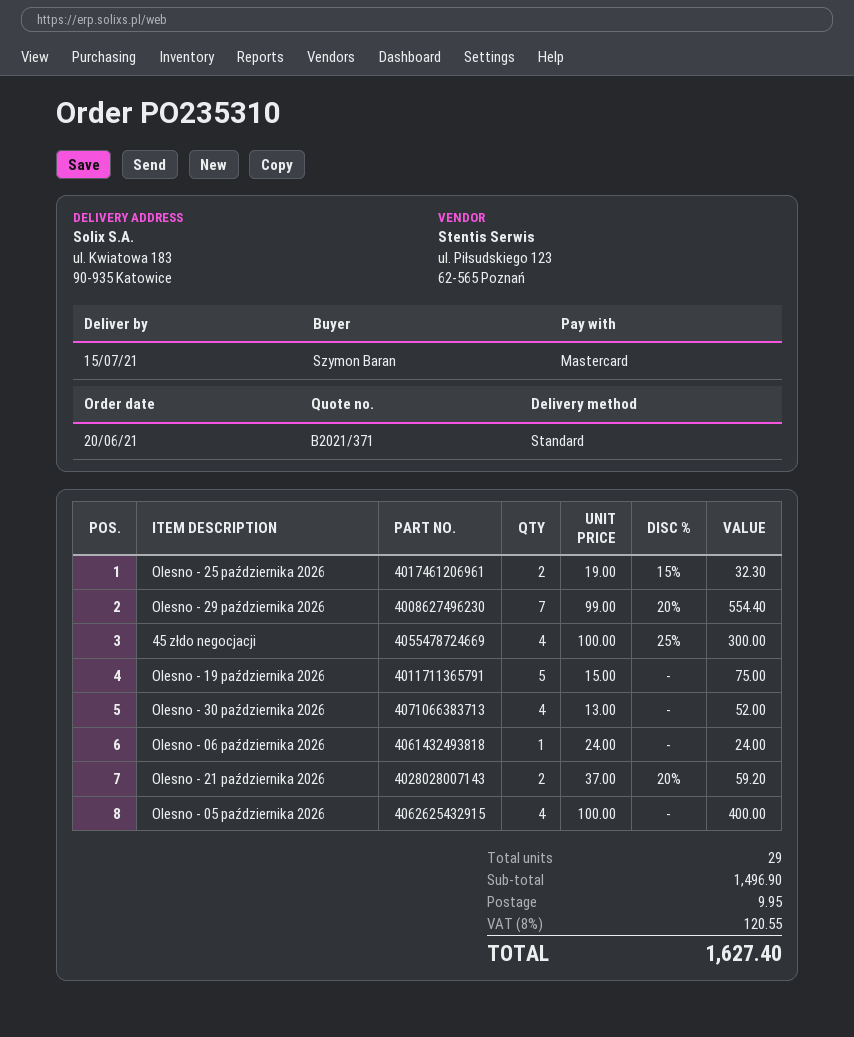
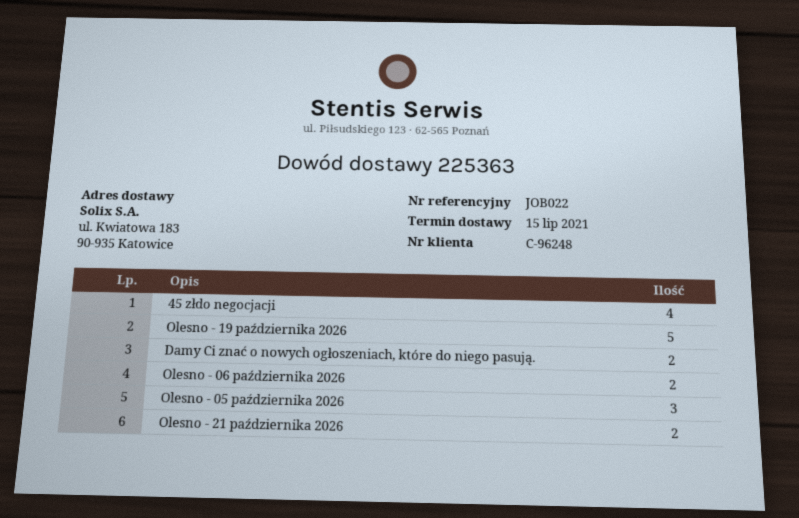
Olesno - 25 października 2026: 2 -> none
Olesno - 29 października 2026: 7 -> none
Olesno - 30 października 2026: 4 -> none
Olesno - 06 października 2026: 1 -> 2
Olesno - 05 października 2026: 4 -> 3
Damy Ci znać o nowych ogłoszeniach, które do niego pasują.: none -> 2

